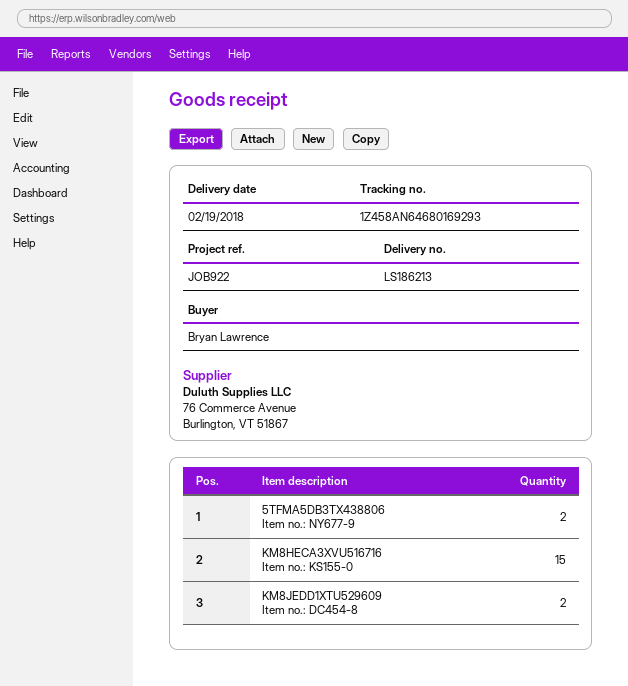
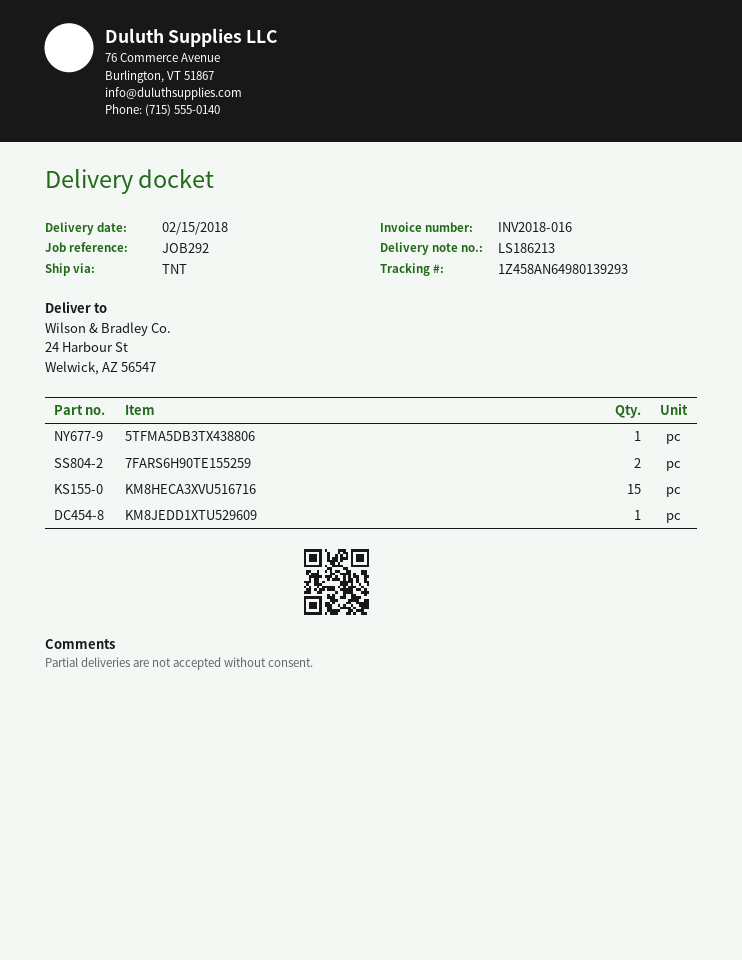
delivery date: 2018-02-19 -> 2018-02-15
reference: JOB922 -> JOB292
tracking number: 1Z458AN64680169293 -> 1Z458AN64980139293
5TFMA5DB3TX438806: 2 -> 1
KM8JEDD1XTU529609: 2 -> 1
7FARS6H90TE155259: none -> 2

